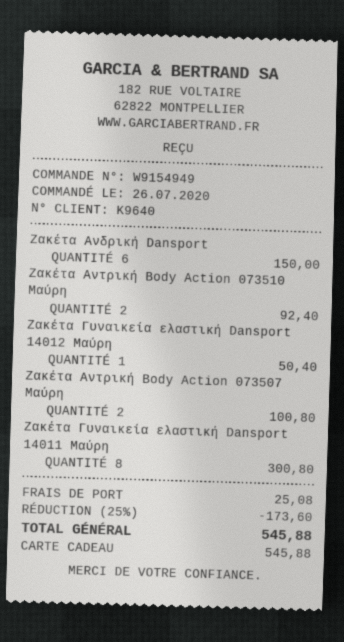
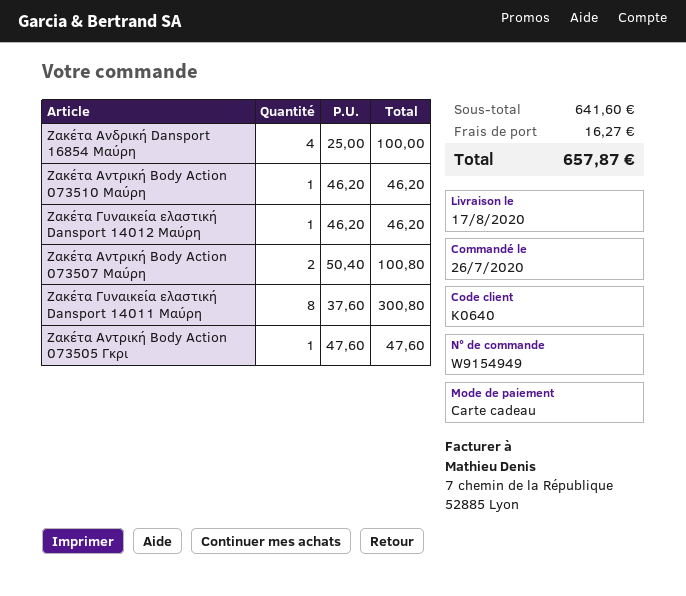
customer number: K9640 -> K0640
Ζακέτα Ανδρική Dansport: 6 for 150.00 -> 4 for 100.00
Ζακέτα Αντρική Body Action 073510 Μαύρη: 2 for 92.40 -> 1 for 46.20
Ζακέτα Γυναικεία ελαστική Dansport 14012 Μαύρη: 1 for 50.40 -> 1 for 46.20
Ζακέτα Αντρική Body Action 073505 Γκρι: none -> 1 for 47.60
discount: 25% = 173.60 -> none
shipping: 25.08 -> 16.27
total: 545.88 -> 657.87

